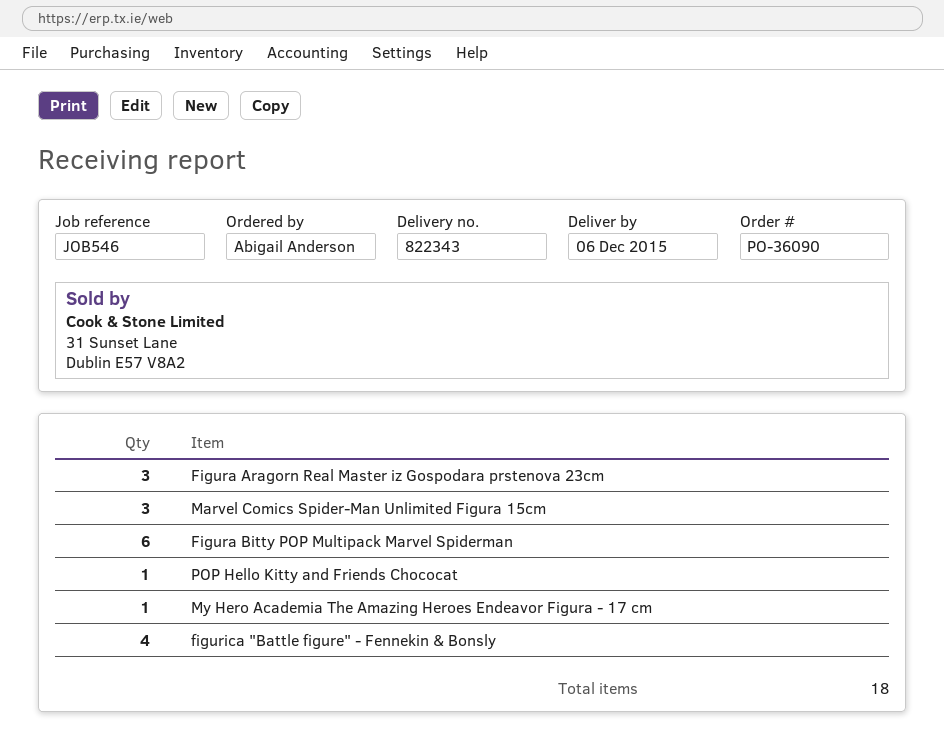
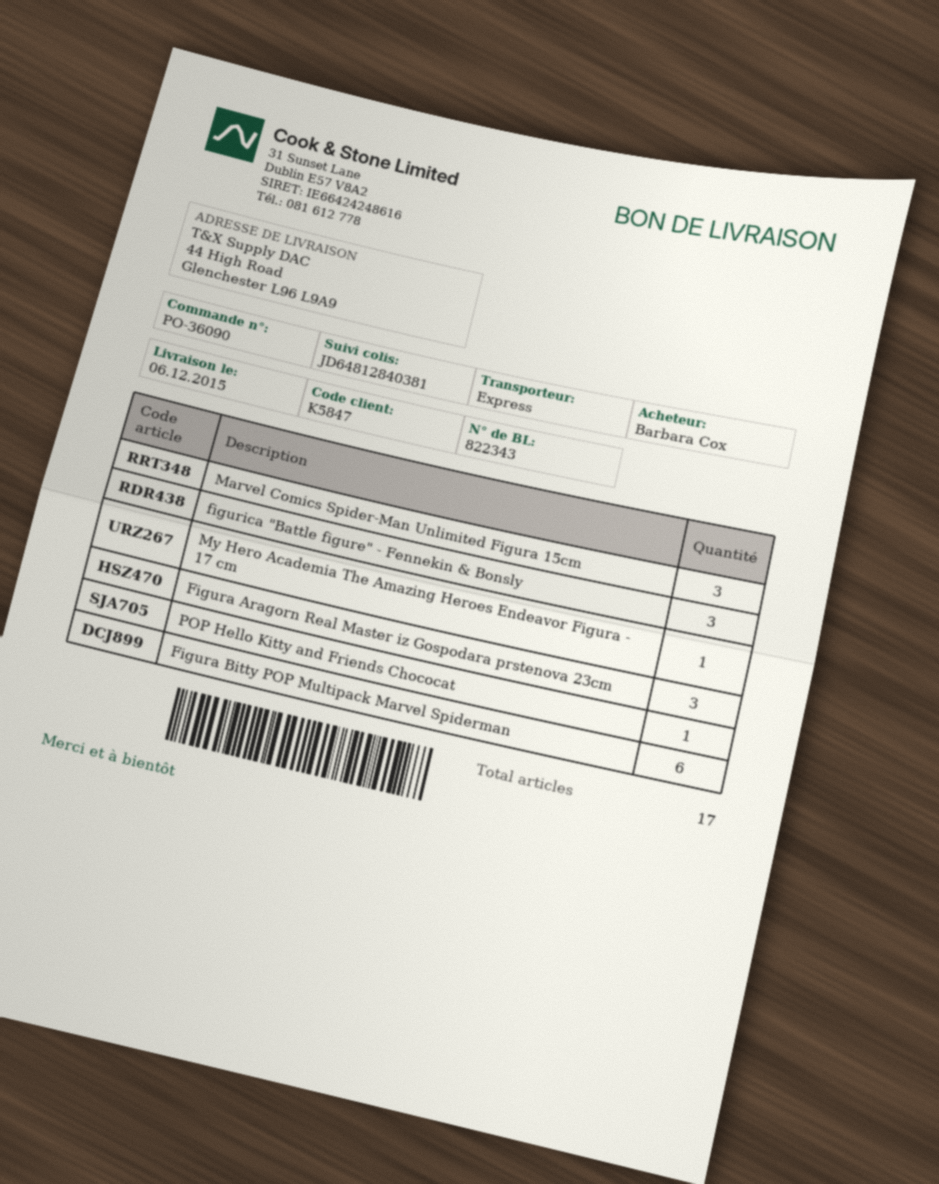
ordered by: Abigail Anderson -> Barbara Cox
figurica "Battle figure" - Fennekin & Bonsly: 4 -> 3
total quantity: 18 -> 17

